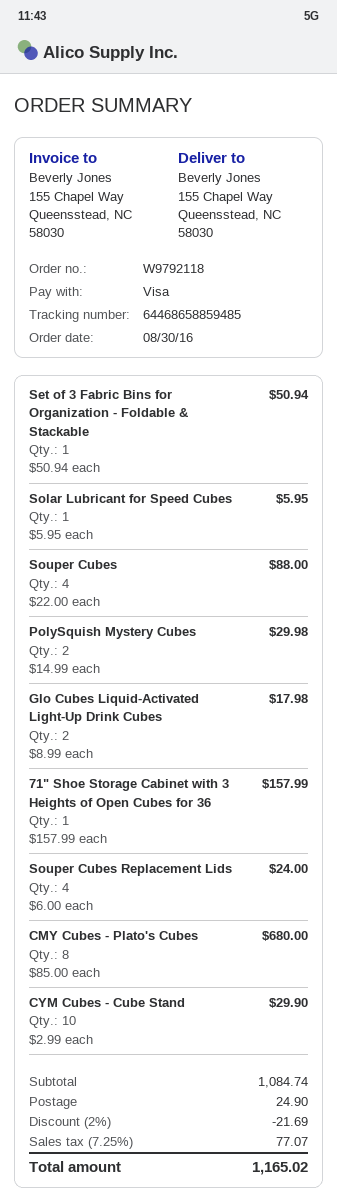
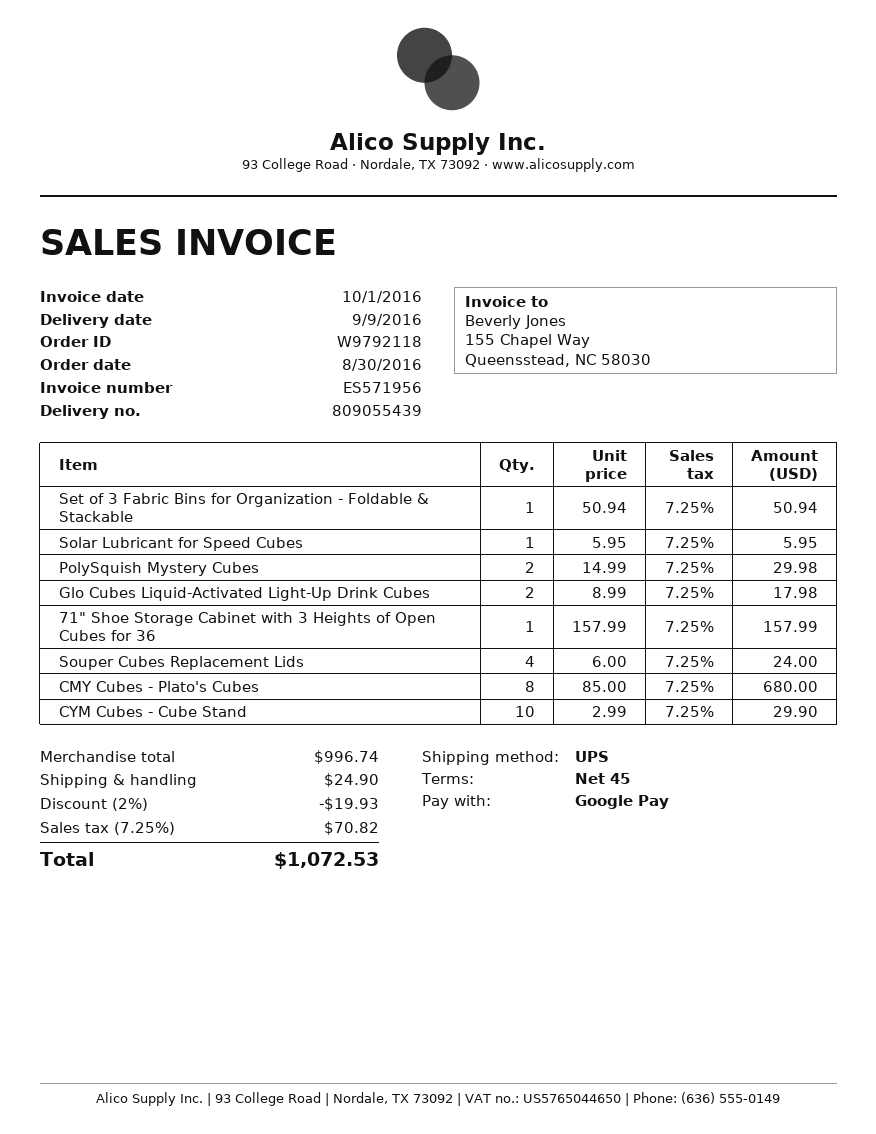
payment method: Visa -> Google Pay
Souper Cubes: 4 x 22.00 = 88.00 -> none
subtotal: 1084.74 -> 996.74
discount: 2% = 21.69 -> 2% = 19.93
tax: 7.25% = 77.07 -> 7.25% = 70.82
total: 1165.02 -> 1072.53

